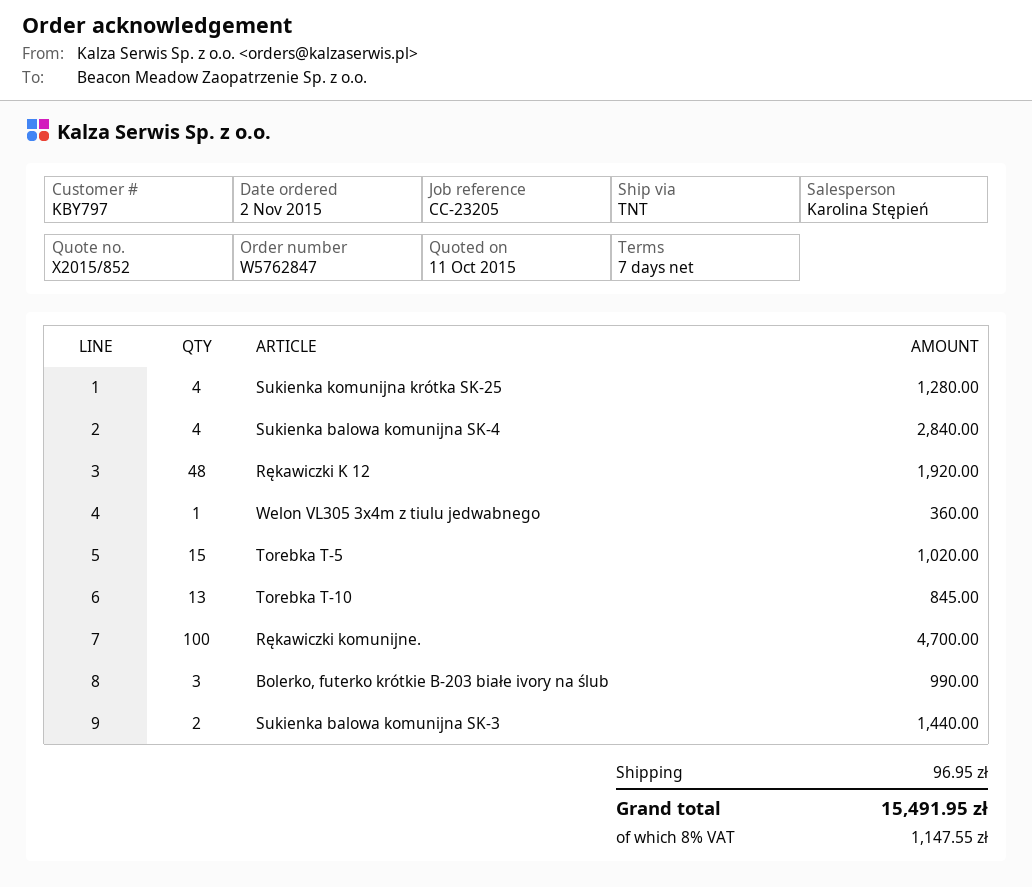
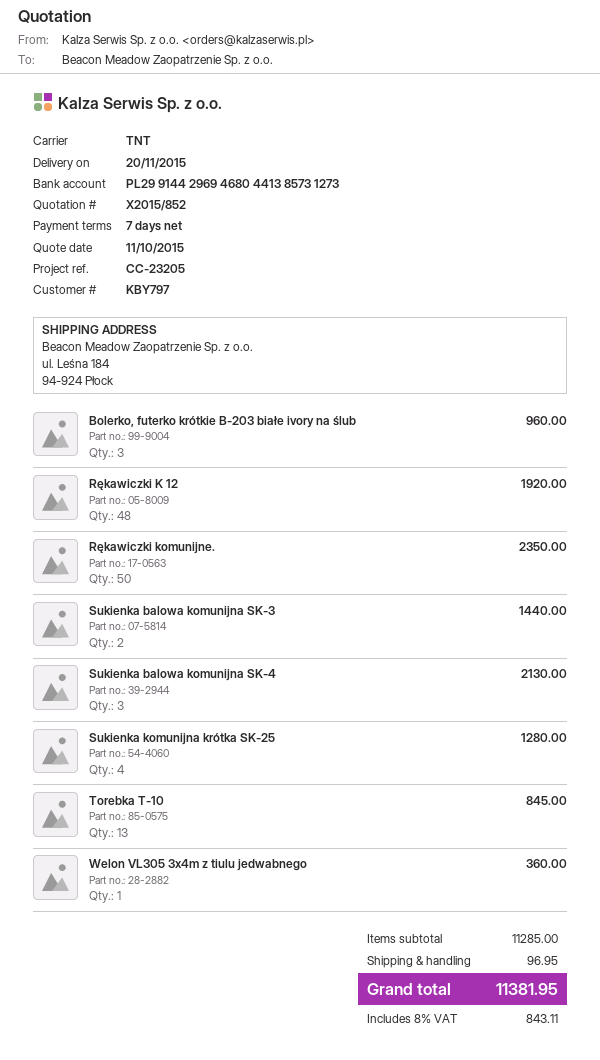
Sukienka balowa komunijna SK-4: 4 for 2840.00 -> 3 for 2130.00
Torebka T-5: 15 for 1020.00 -> none
Rękawiczki komunijne.: 100 for 4700.00 -> 50 for 2350.00
Bolerko, futerko krótkie B-203 białe ivory na ślub: 3 for 990.00 -> 3 for 960.00
tax: 8% = 1147.55 -> 8% = 843.11
total: 15491.95 -> 11381.95

